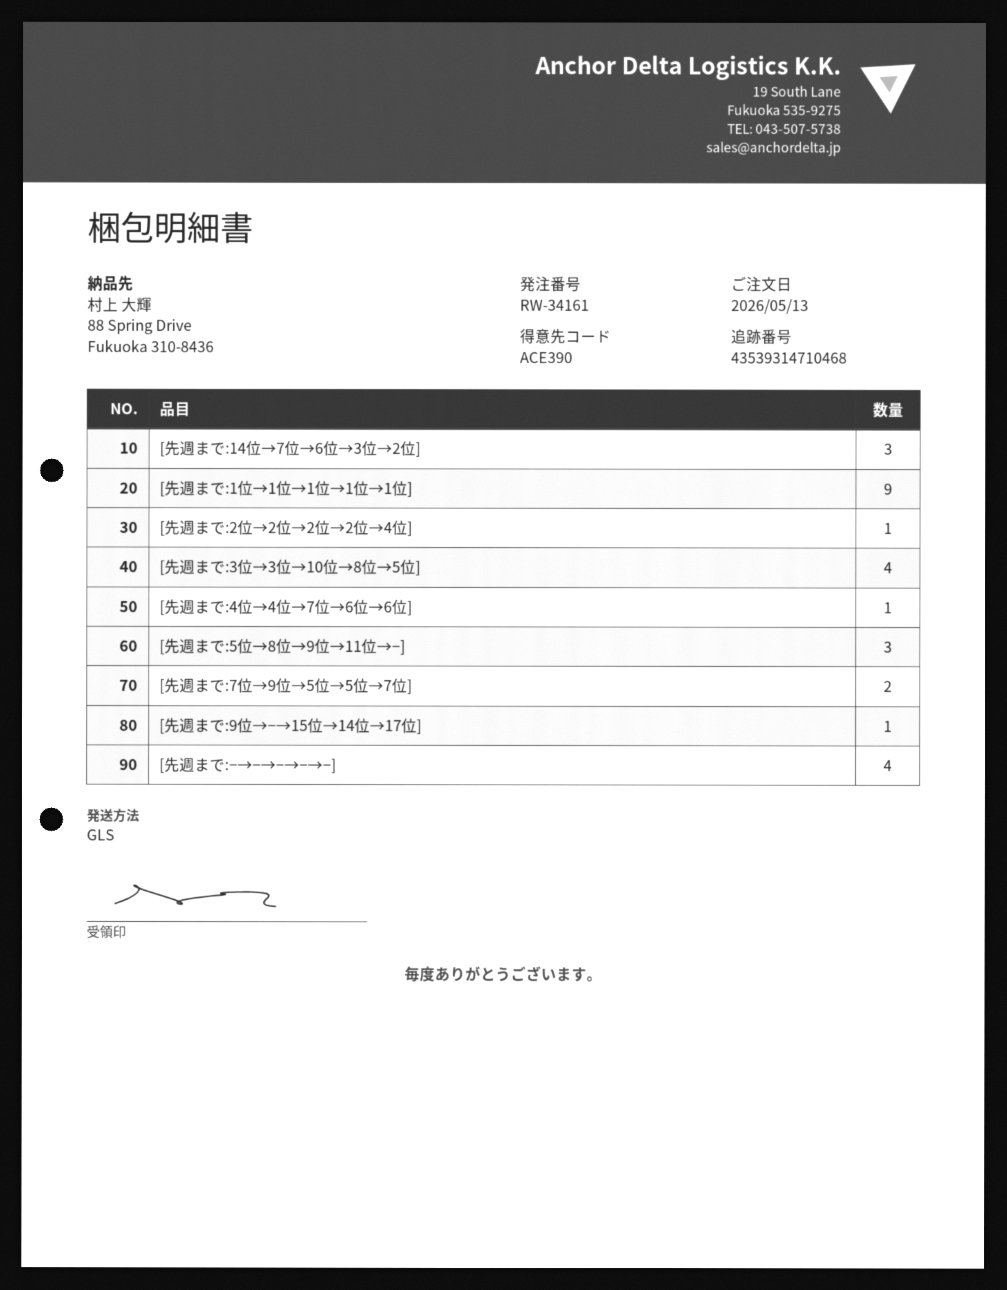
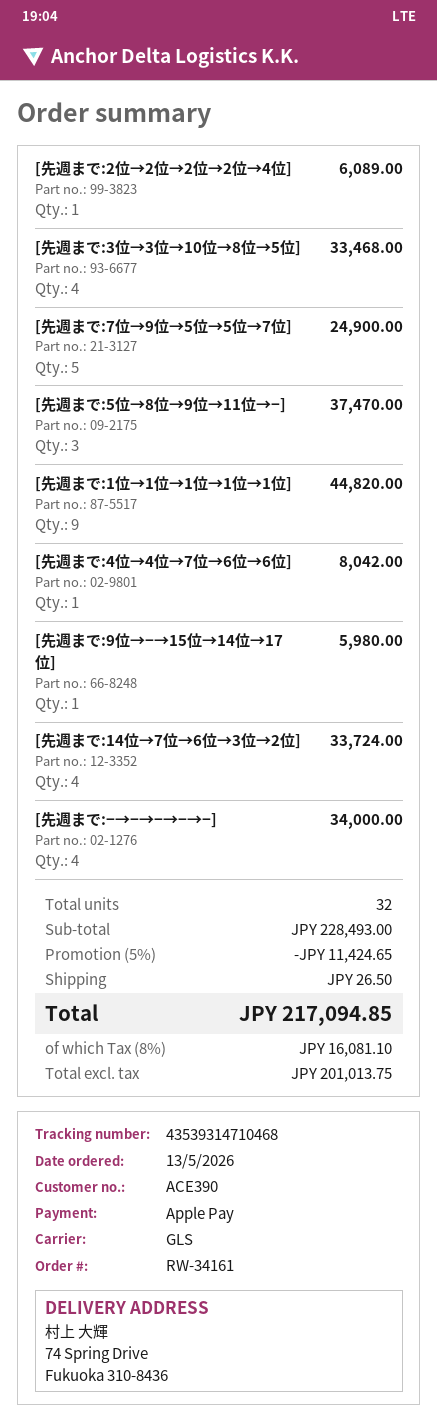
ship to: 88 Spring Drive, Fukuoka 310-8436 -> 74 Spring Drive, Fukuoka 310-8436
[先週まで:14位→7位→6位→3位→2位]: 3 -> 4
[先週まで:7位→9位→5位→5位→7位]: 2 -> 5

